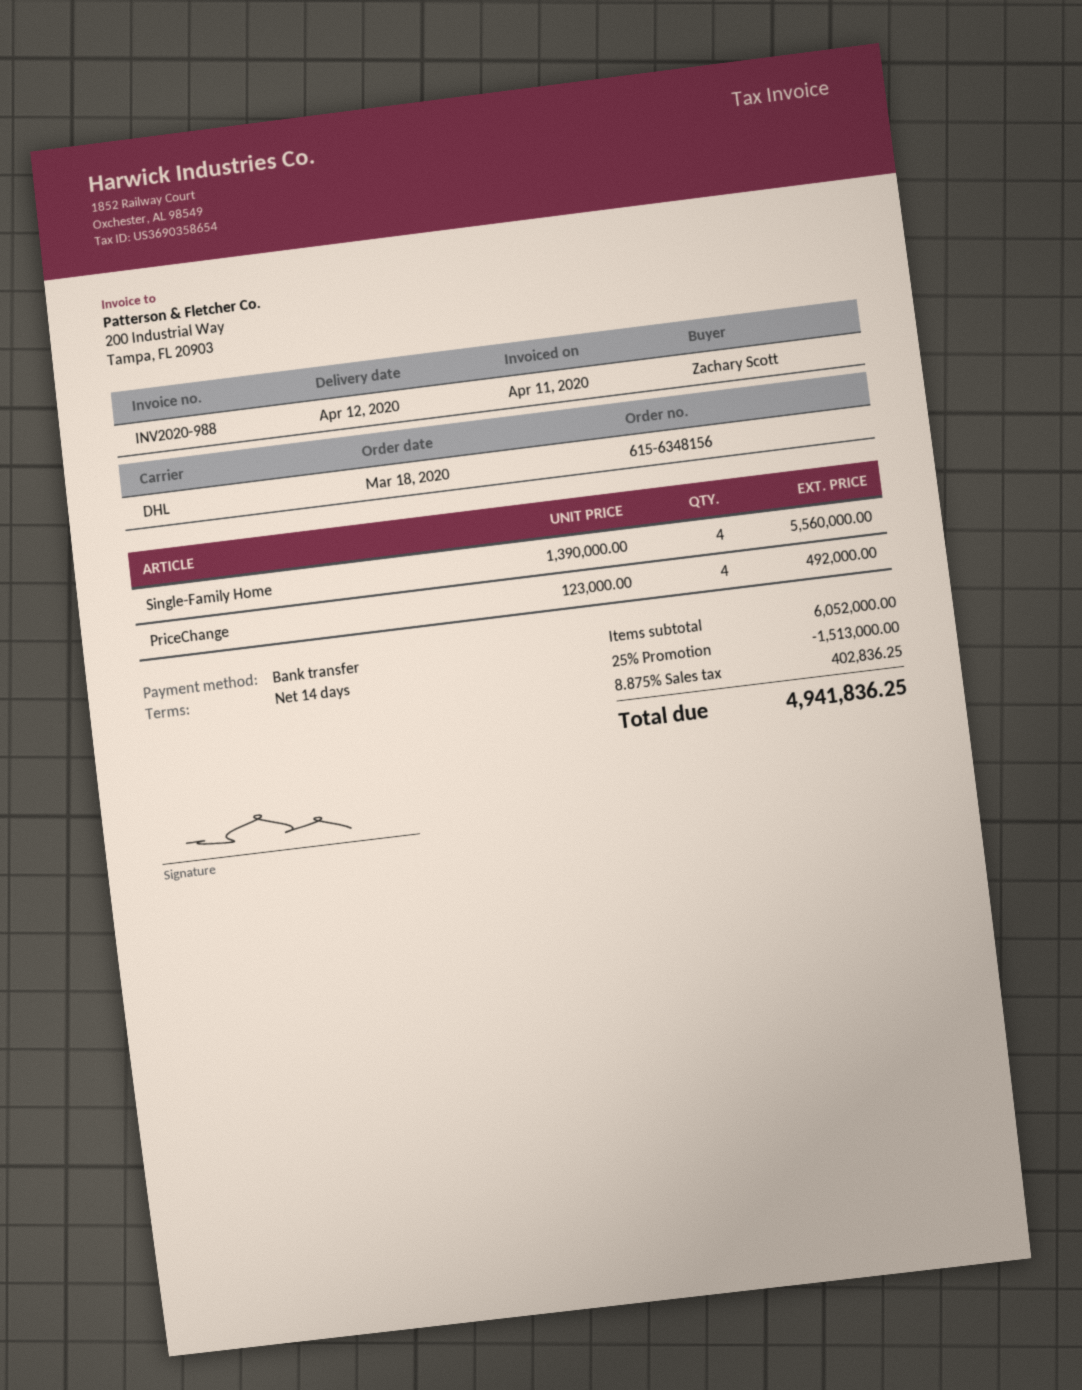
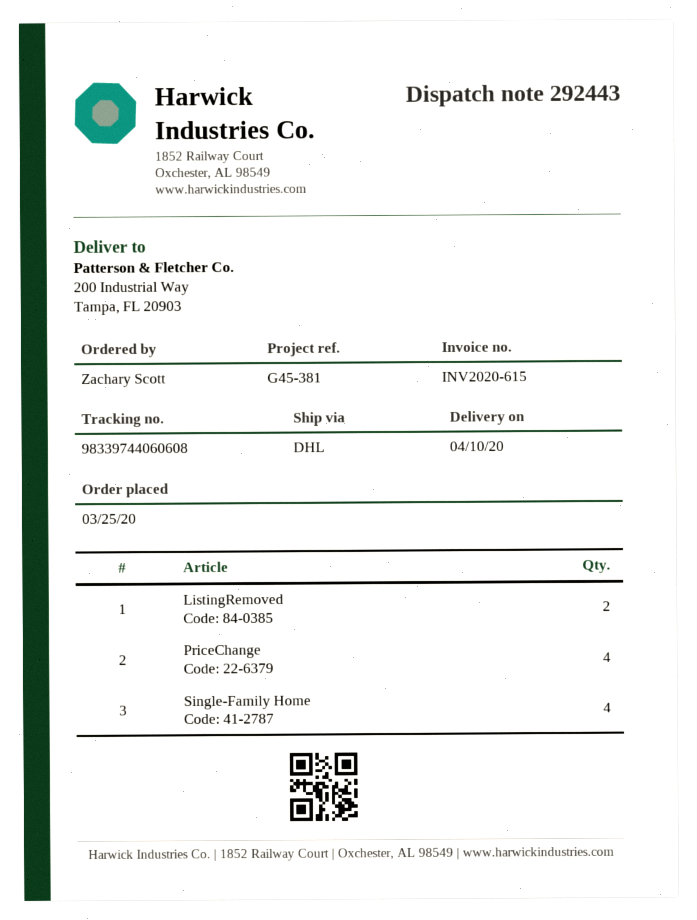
order date: 2020-03-18 -> 2020-03-25
delivery date: 2020-04-12 -> 2020-04-10
invoice number: INV2020-988 -> INV2020-615
ListingRemoved: none -> 2

